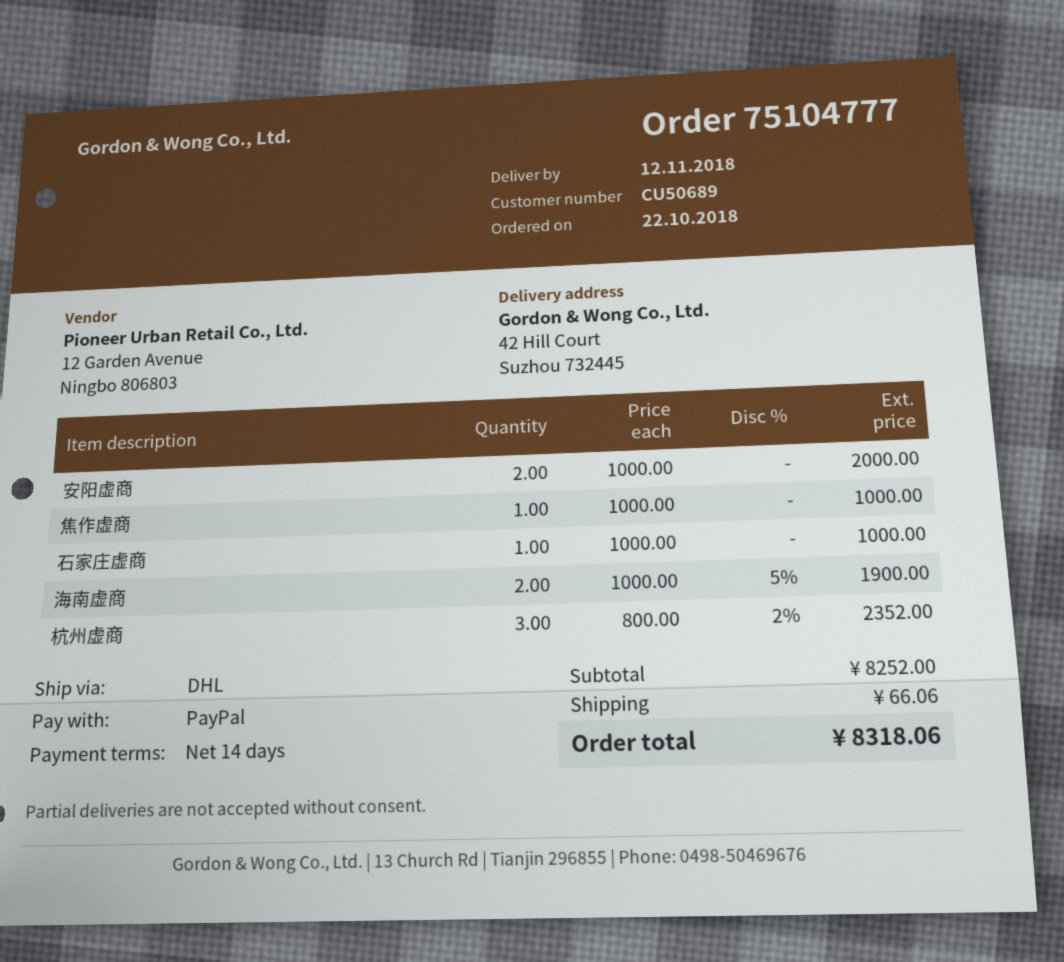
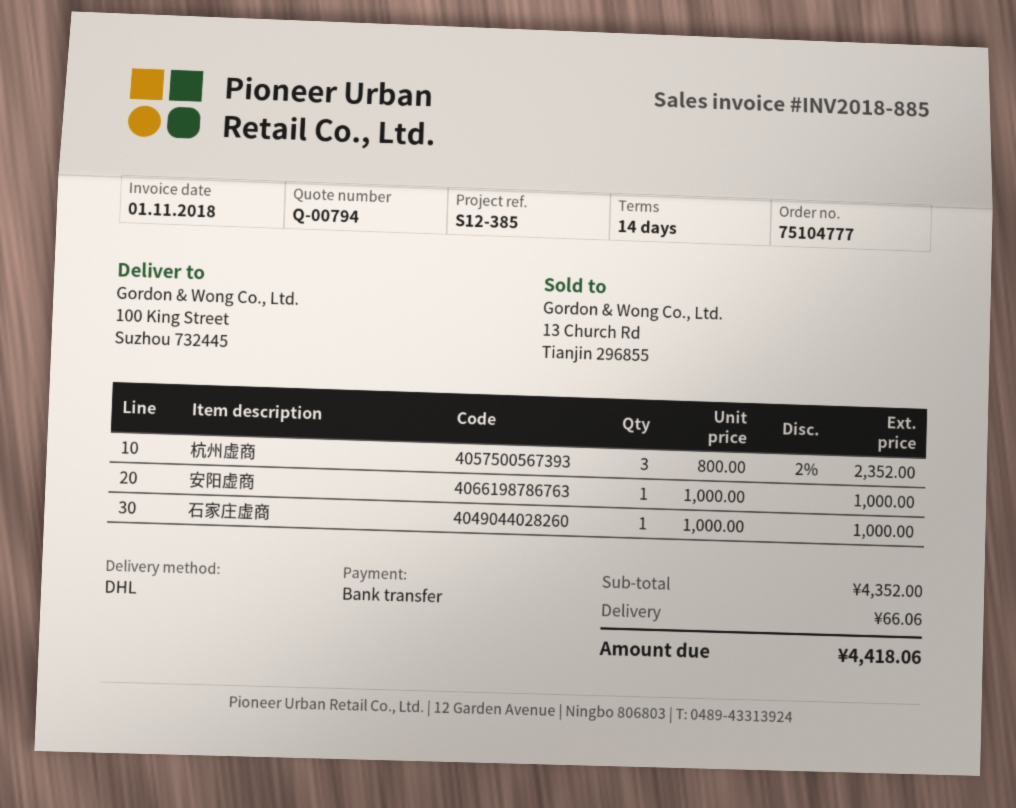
payment method: PayPal -> bank transfer
ship to: 42 Hill Court, Suzhou 732445 -> 100 King Street, Suzhou 732445
安阳虚商: 2 x 1000.00 = 2000.00 -> 1 x 1000.00 = 1000.00
焦作虚商: 1 x 1000.00 = 1000.00 -> none
海南虚商: 2 x 1000.00 - 5% = 1900.00 -> none
subtotal: 8252.00 -> 4352.00
total: 8318.06 -> 4418.06

